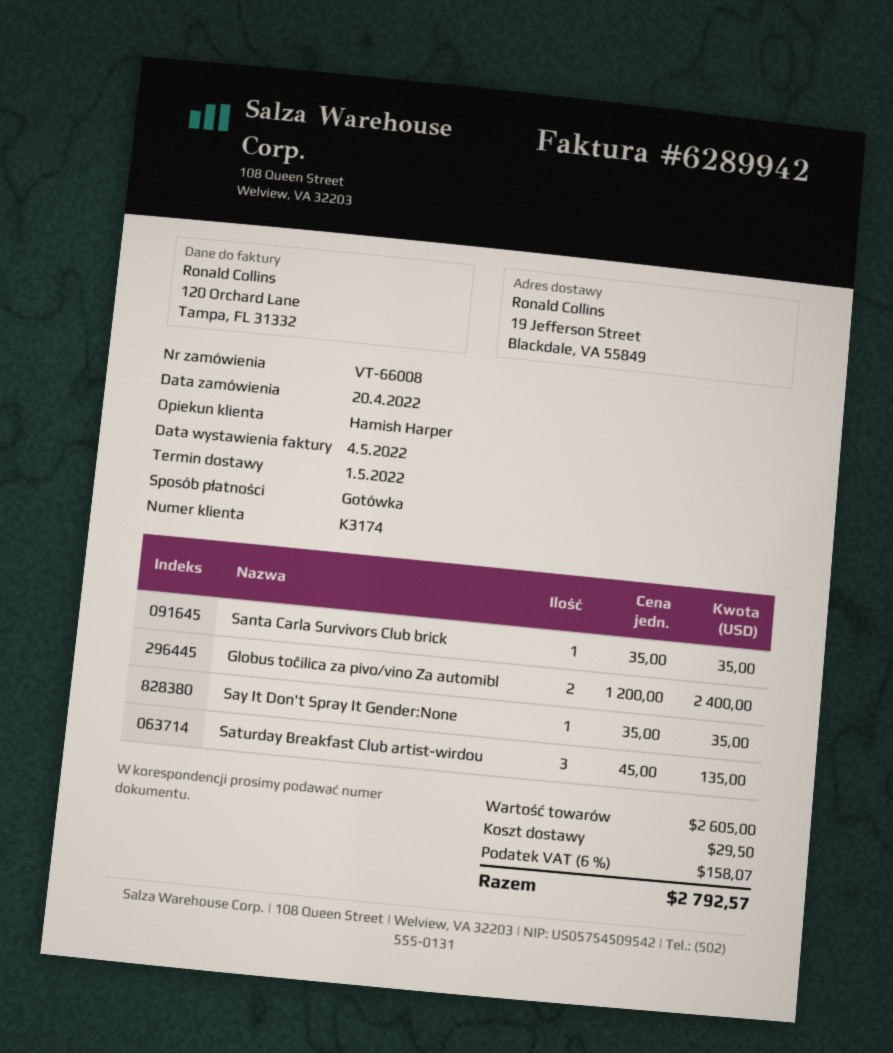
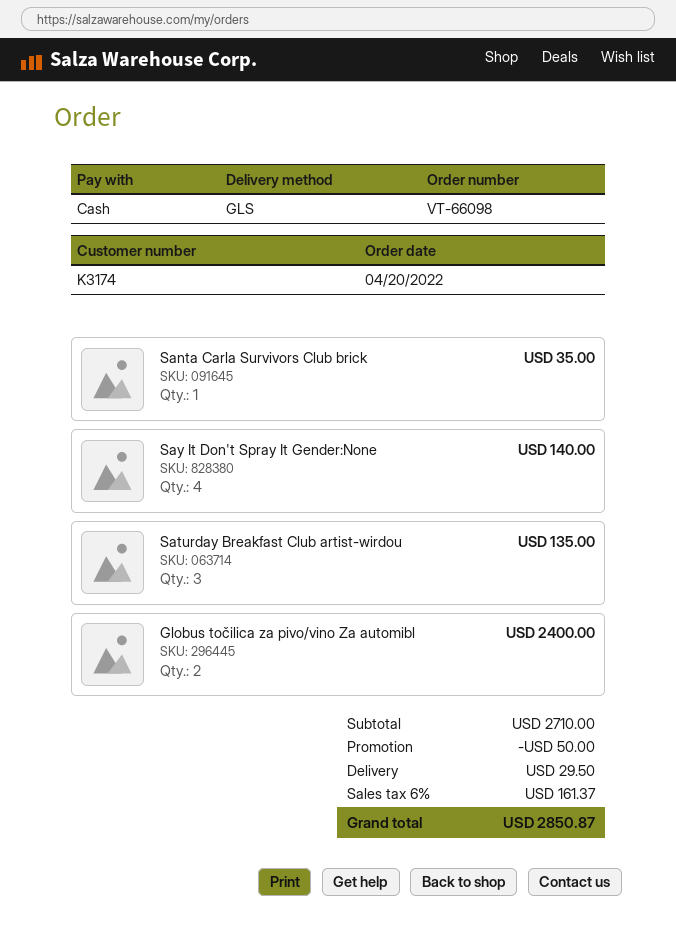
order number: VT-66008 -> VT-66098
Say It Don't Spray It Gender:None: 1 for 35.00 -> 4 for 140.00
subtotal: 2605.00 -> 2710.00
discount: none -> 50.00
tax: 6% = 158.07 -> 6% = 161.37
total: 2792.57 -> 2850.87

